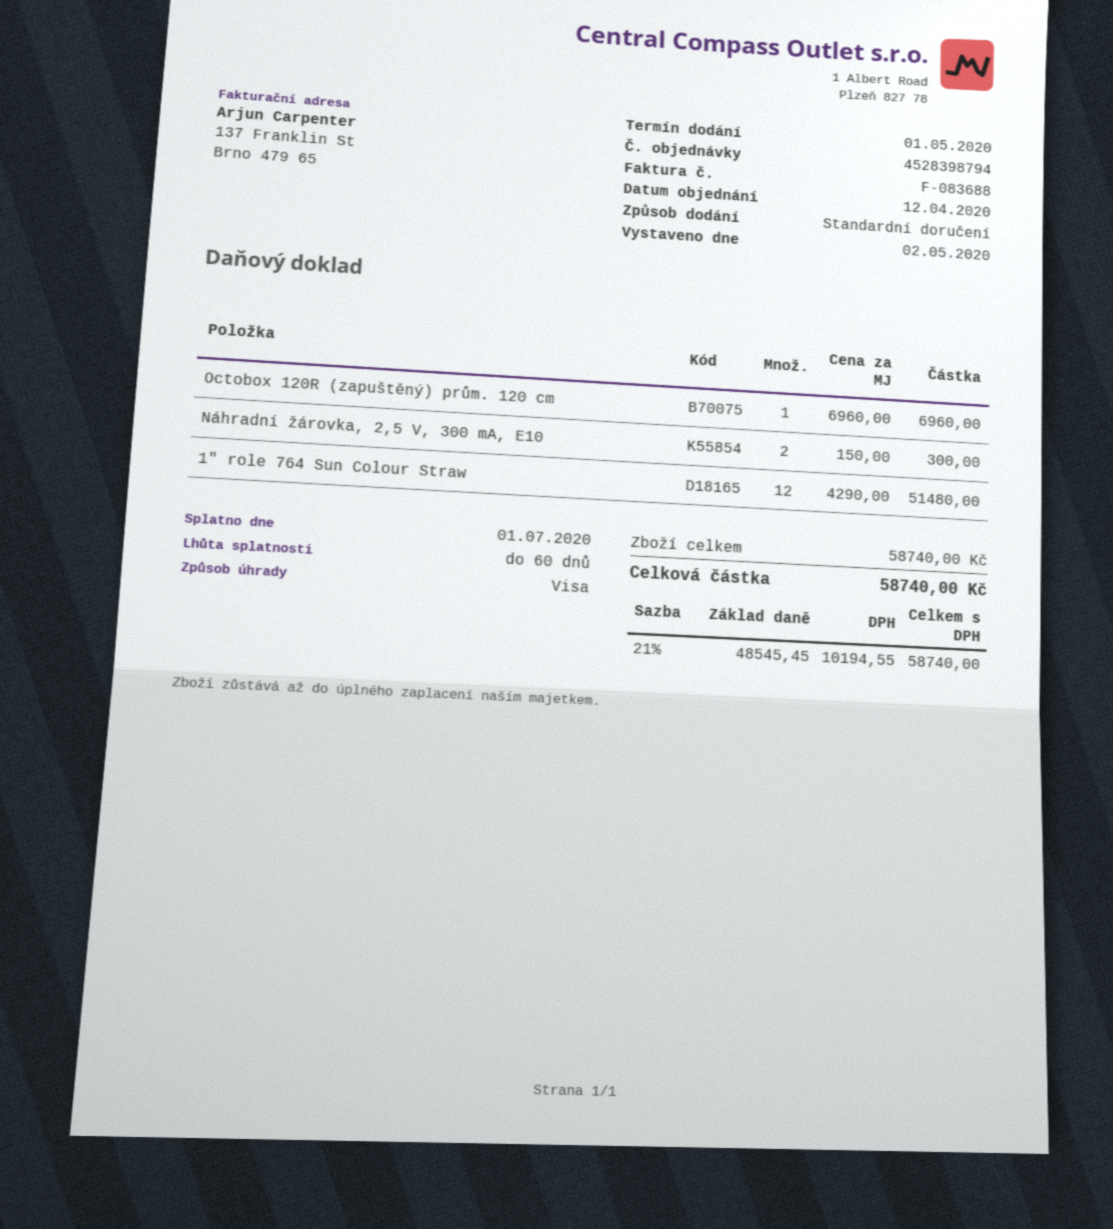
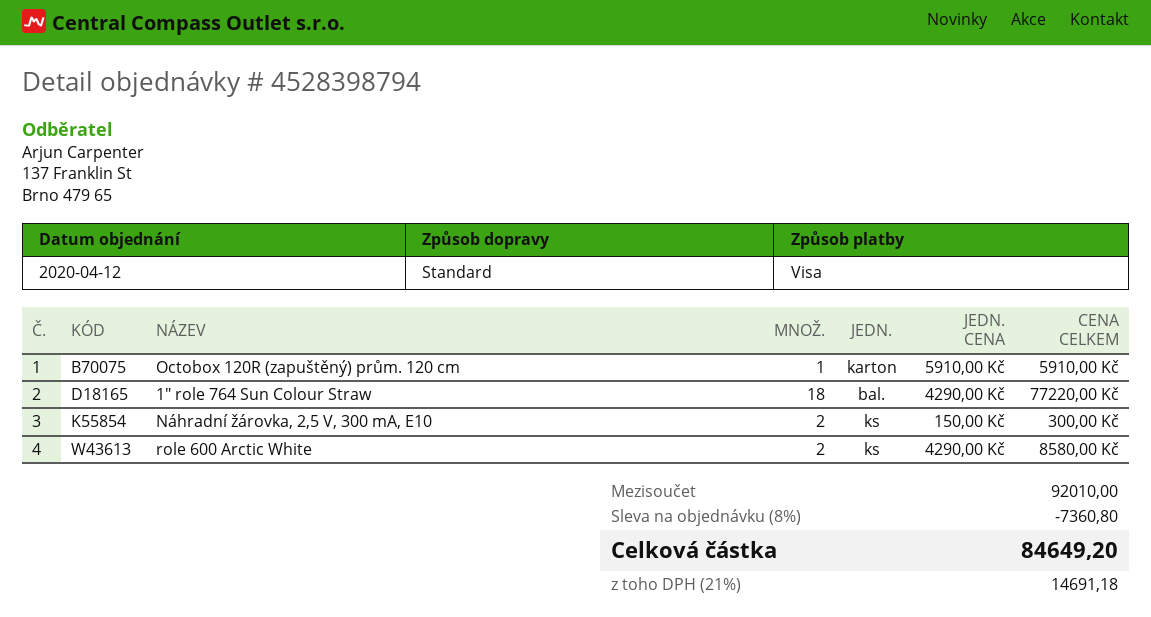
Octobox 120R (zapuštěný) prům. 120 cm: 1 x 6960.00 = 6960.00 -> 1 x 5910.00 = 5910.00
1" role 764 Sun Colour Straw: 12 x 4290.00 = 51480.00 -> 18 x 4290.00 = 77220.00
role 600 Arctic White: none -> 2 x 4290.00 = 8580.00
subtotal: 58740.00 -> 92010.00
discount: none -> 8% = 7360.80
tax: 21% = 10194.55 -> 21% = 14691.18
total: 58740.00 -> 84649.20

